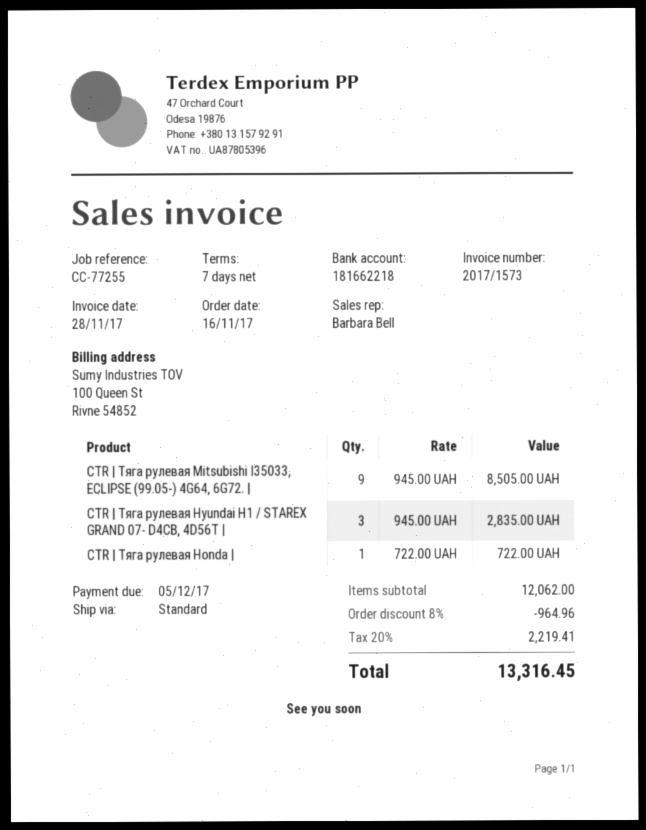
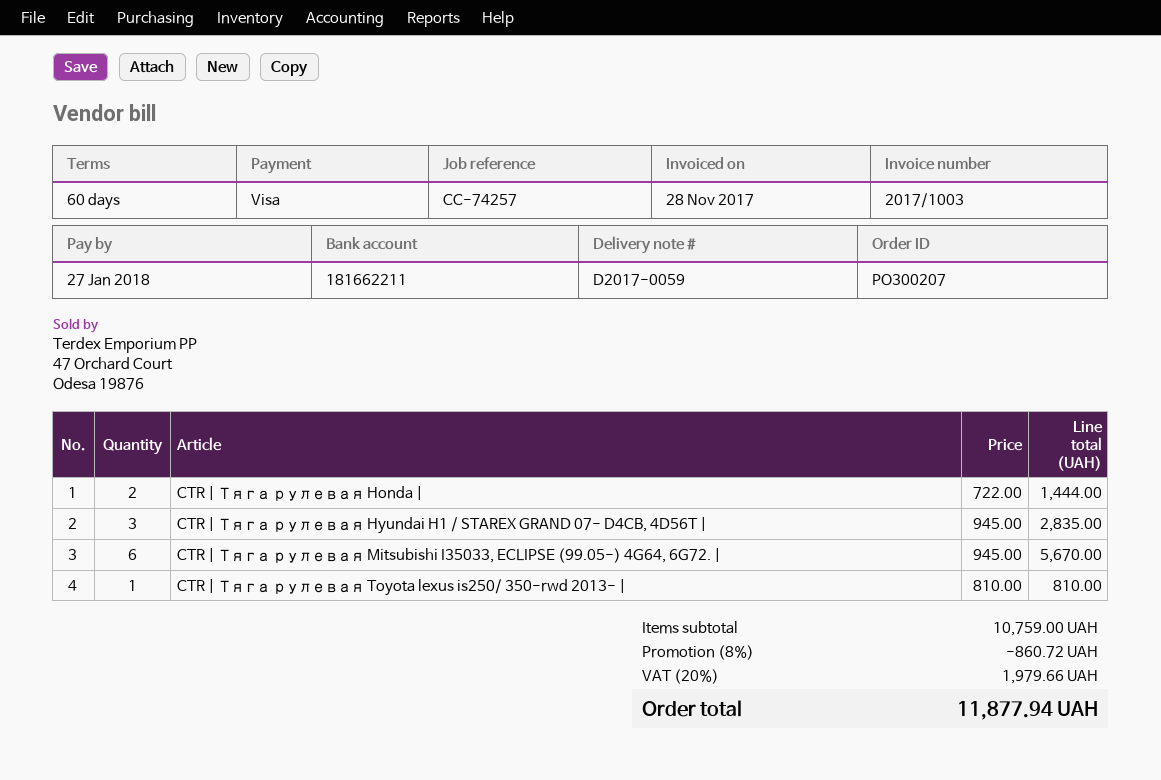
invoice number: 2017/1573 -> 2017/1003
payment terms: 7 days -> 60 days
due date: 2017-12-05 -> 2018-01-27
reference: CC-77255 -> CC-74257
bank account: 181662218 -> 181662211
CTR | Тяга рулевая Mitsubishi I35033, ECLIPSE (99.05-) 4G64, 6G72. |: 9 x 945.00 = 8505.00 -> 6 x 945.00 = 5670.00
CTR | Тяга рулевая Honda |: 1 x 722.00 = 722.00 -> 2 x 722.00 = 1444.00
CTR | Тяга рулевая Toyota lexus is250/ 350-rwd 2013- |: none -> 1 x 810.00 = 810.00
subtotal: 12062.00 -> 10759.00
discount: 8% = 964.96 -> 8% = 860.72
tax: 20% = 2219.41 -> 20% = 1979.66
total: 13316.45 -> 11877.94

